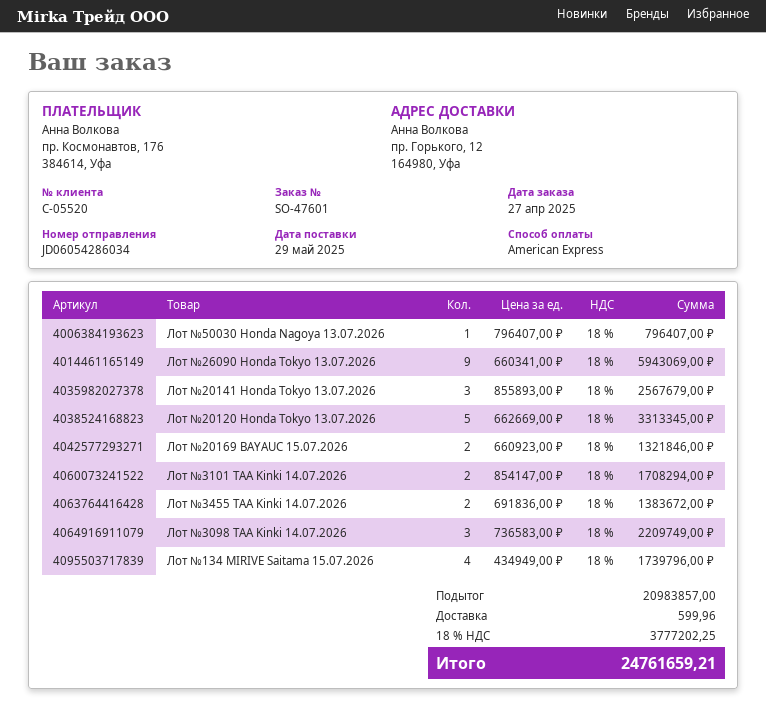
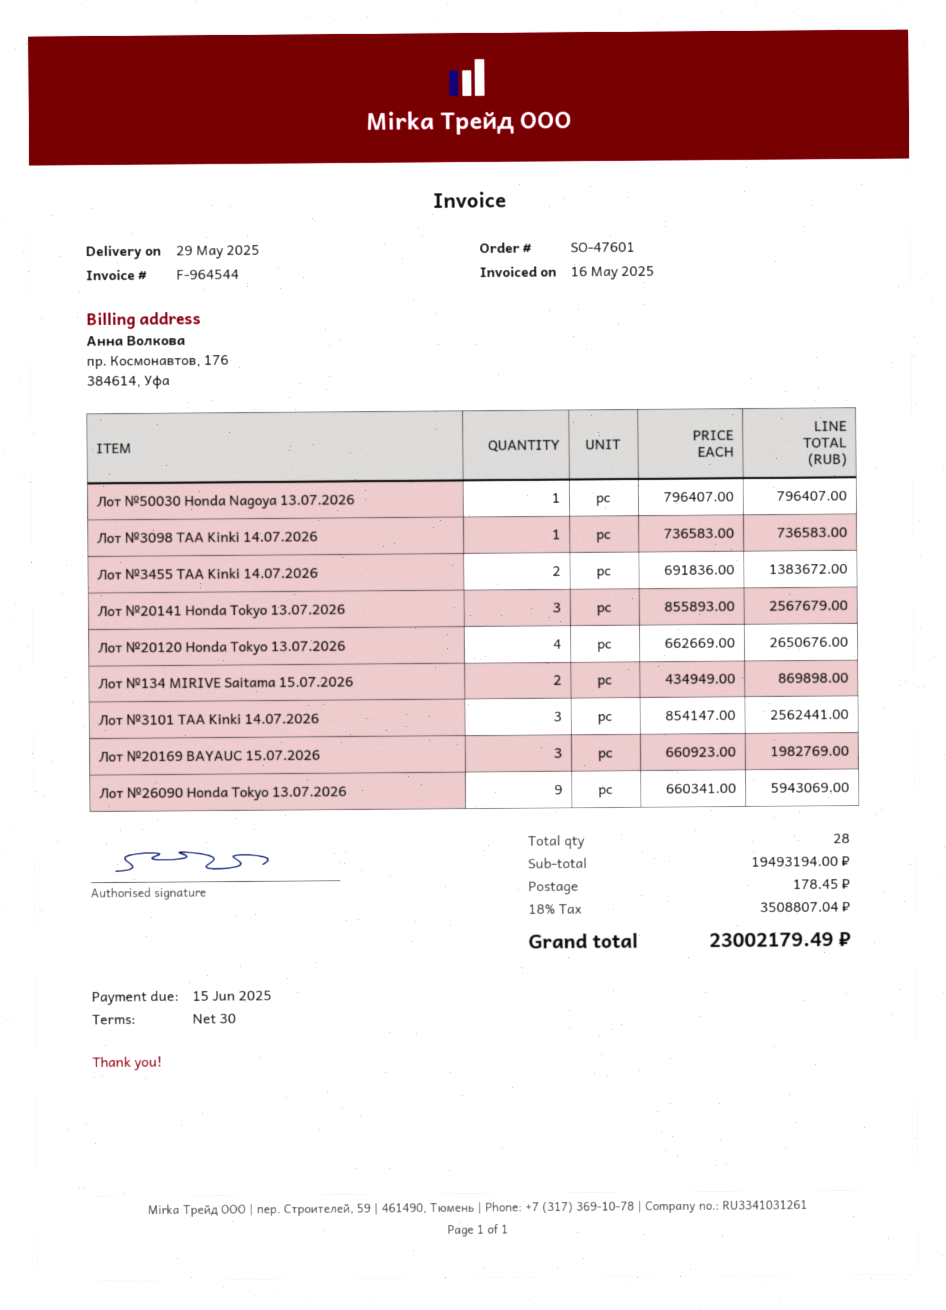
Лот №20120 Honda Tokyo 13.07.2026: 5 x 662669.00 = 3313345.00 -> 4 x 662669.00 = 2650676.00
Лот №20169 BAYAUC 15.07.2026: 2 x 660923.00 = 1321846.00 -> 3 x 660923.00 = 1982769.00
Лот №3101 TAA Kinki 14.07.2026: 2 x 854147.00 = 1708294.00 -> 3 x 854147.00 = 2562441.00
Лот №3098 TAA Kinki 14.07.2026: 3 x 736583.00 = 2209749.00 -> 1 x 736583.00 = 736583.00
Лот №134 MIRIVE Saitama 15.07.2026: 4 x 434949.00 = 1739796.00 -> 2 x 434949.00 = 869898.00
subtotal: 20983857.00 -> 19493194.00
shipping: 599.96 -> 178.45
tax: 18% = 3777202.25 -> 18% = 3508807.04
total: 24761659.21 -> 23002179.49

